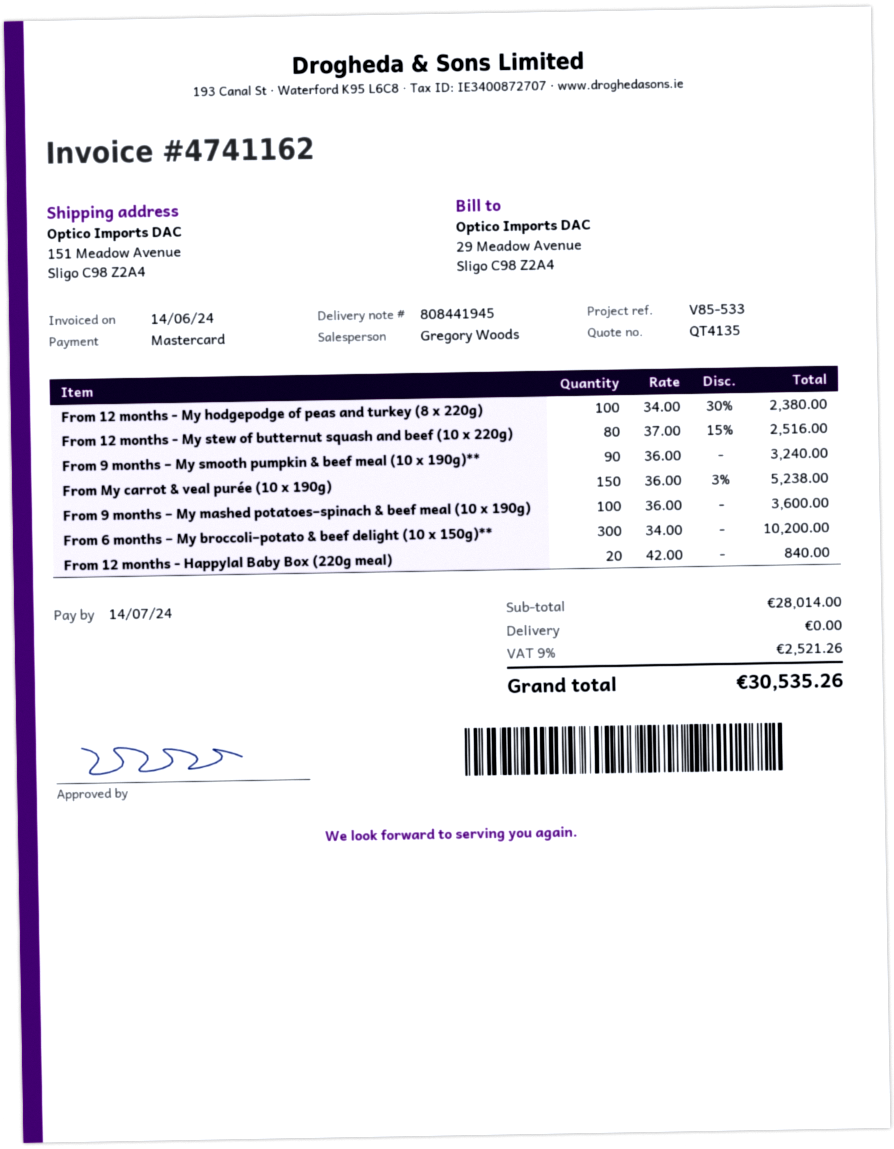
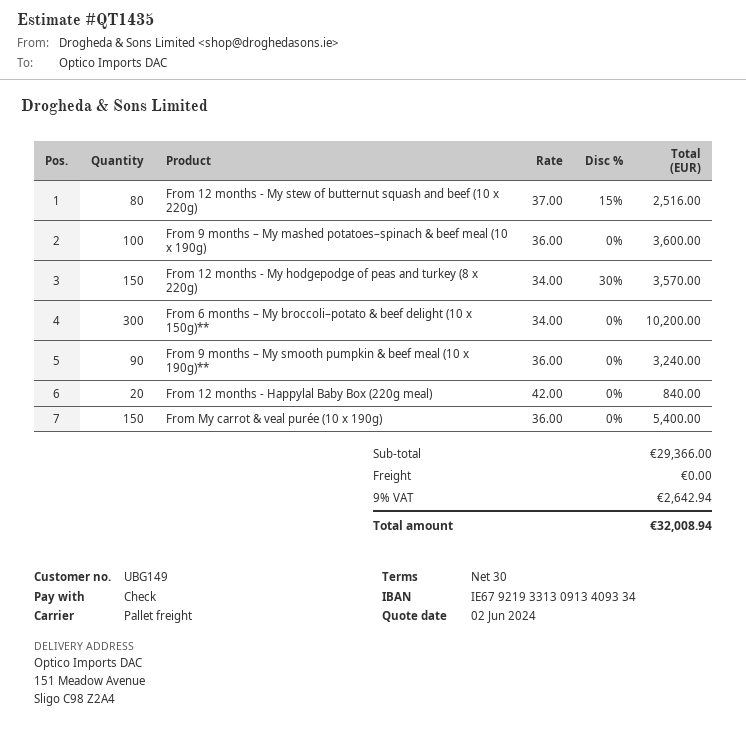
quote number: QT4135 -> QT1435
payment method: Mastercard -> cheque
From 12 months - My hodgepodge of peas and turkey (8 x 220g): 100 x 34.00 - 30% = 2380.00 -> 150 x 34.00 - 30% = 3570.00
From My carrot & veal purée (10 x 190g): 150 x 36.00 - 3% = 5238.00 -> 150 x 36.00 = 5400.00
subtotal: 28014.00 -> 29366.00
tax: 9% = 2521.26 -> 9% = 2642.94
total: 30535.26 -> 32008.94

